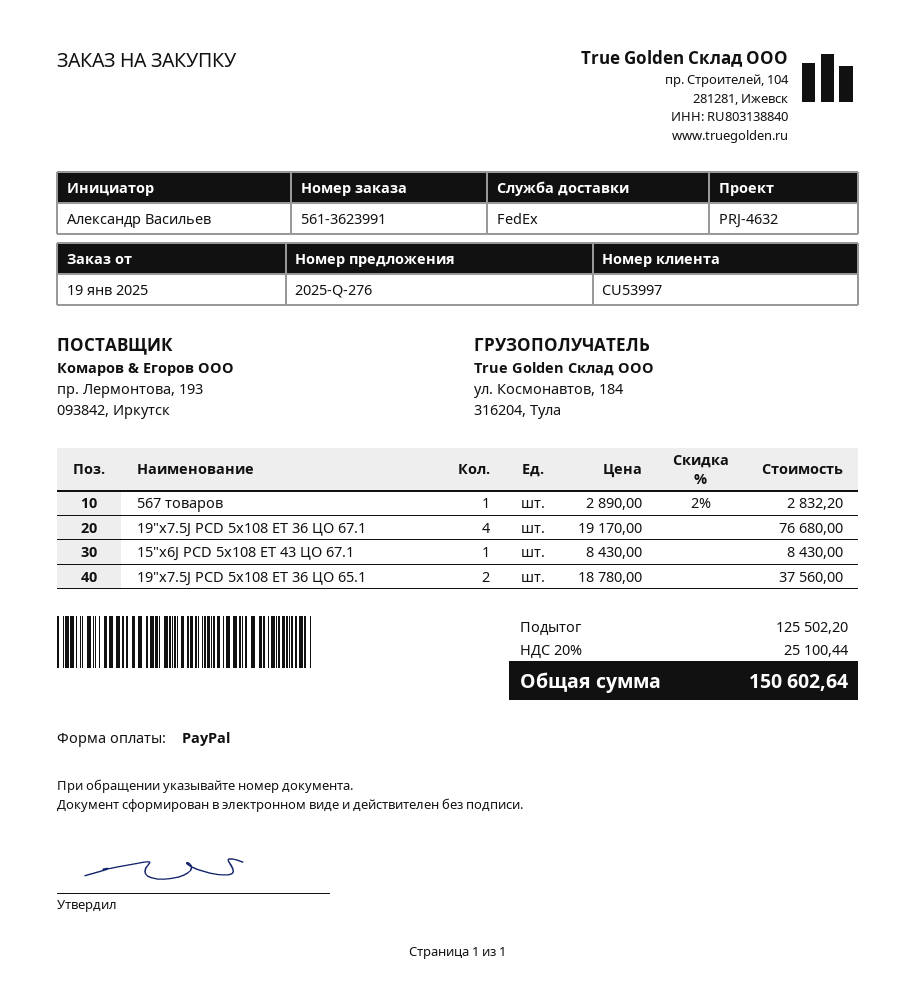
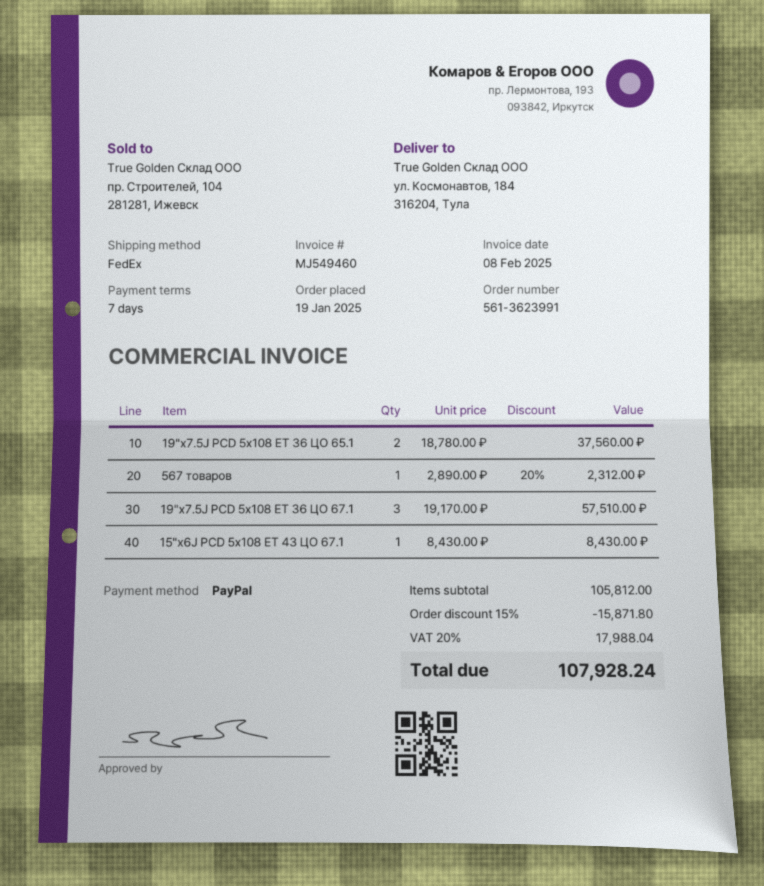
567 товаров: 1 x 2890.00 - 2% = 2832.20 -> 1 x 2890.00 - 20% = 2312.00
19"x7.5J PCD 5x108 ЕТ 36 ЦО 67.1: 4 x 19170.00 = 76680.00 -> 3 x 19170.00 = 57510.00
subtotal: 125502.20 -> 105812.00
discount: none -> 15% = 15871.80
tax: 20% = 25100.44 -> 20% = 17988.04
total: 150602.64 -> 107928.24

